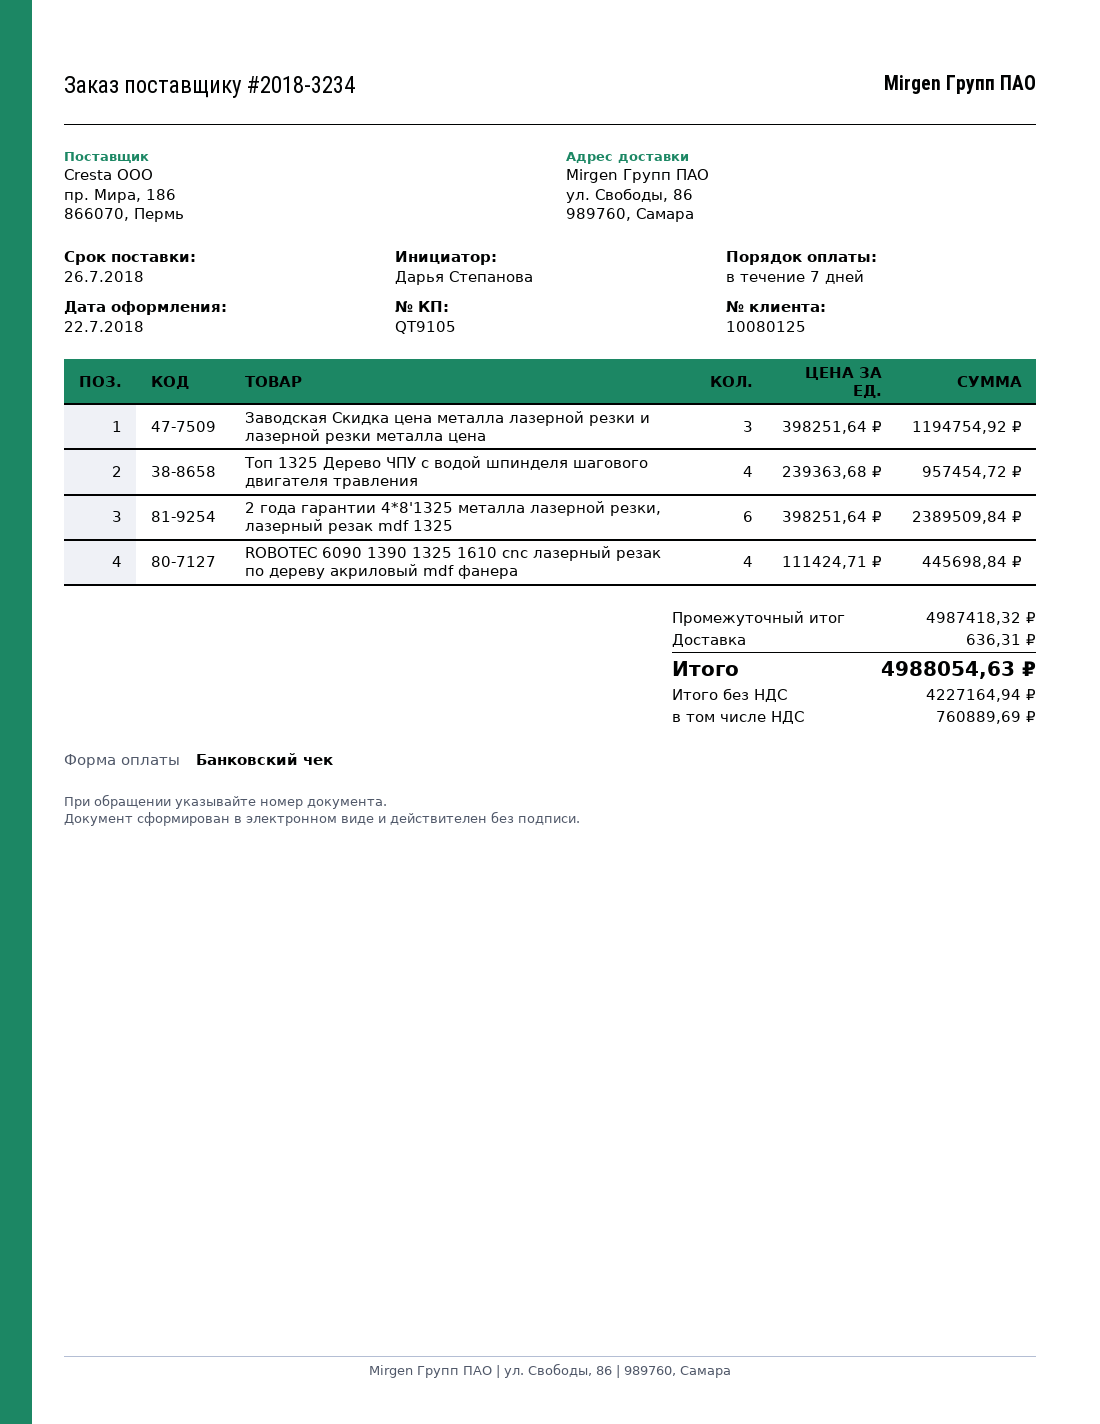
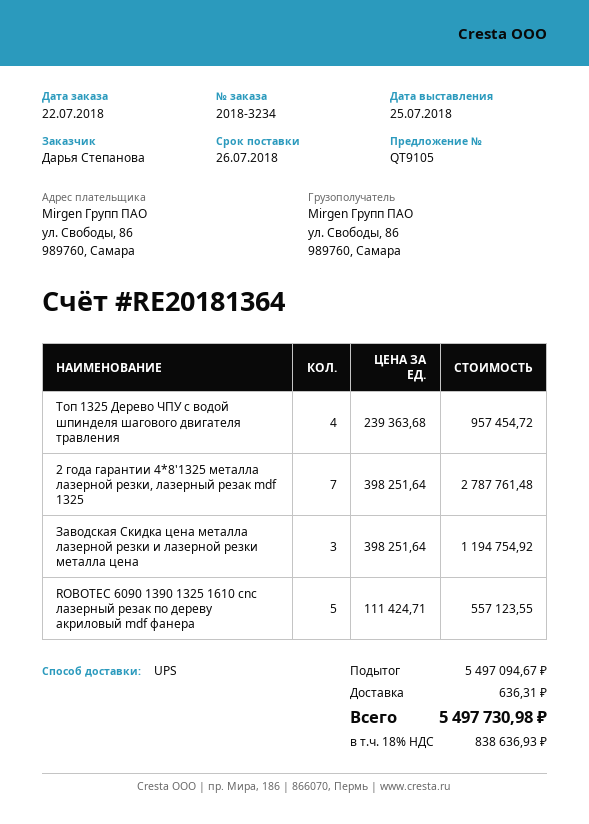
2 года гарантии 4*8'1325 металла лазерной резки, лазерный резак mdf 1325: 6 x 398251.64 = 2389509.84 -> 7 x 398251.64 = 2787761.48
ROBOTEC 6090 1390 1325 1610 cnc лазерный резак по дереву акриловый mdf фанера: 4 x 111424.71 = 445698.84 -> 5 x 111424.71 = 557123.55
subtotal: 4987418.32 -> 5497094.67
tax: 760889.69 -> 838636.93
total: 4988054.63 -> 5497730.98

